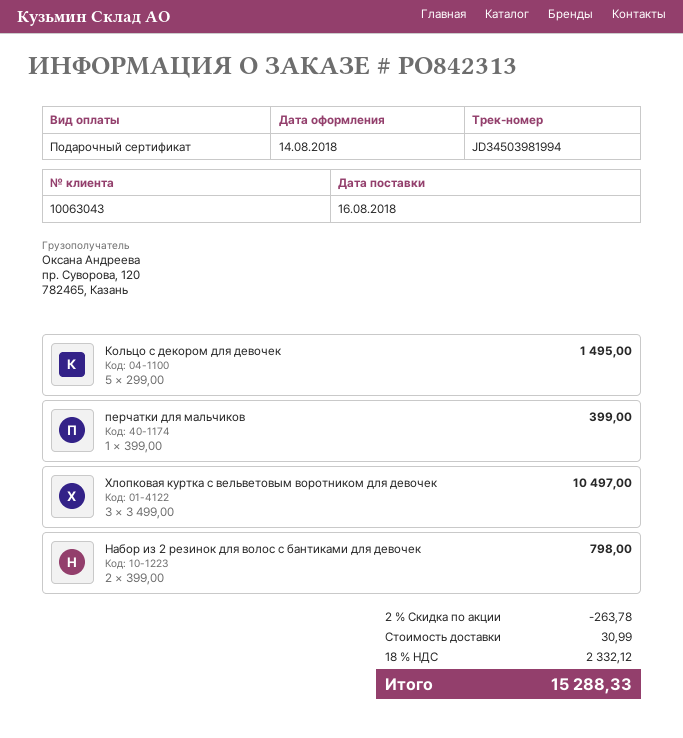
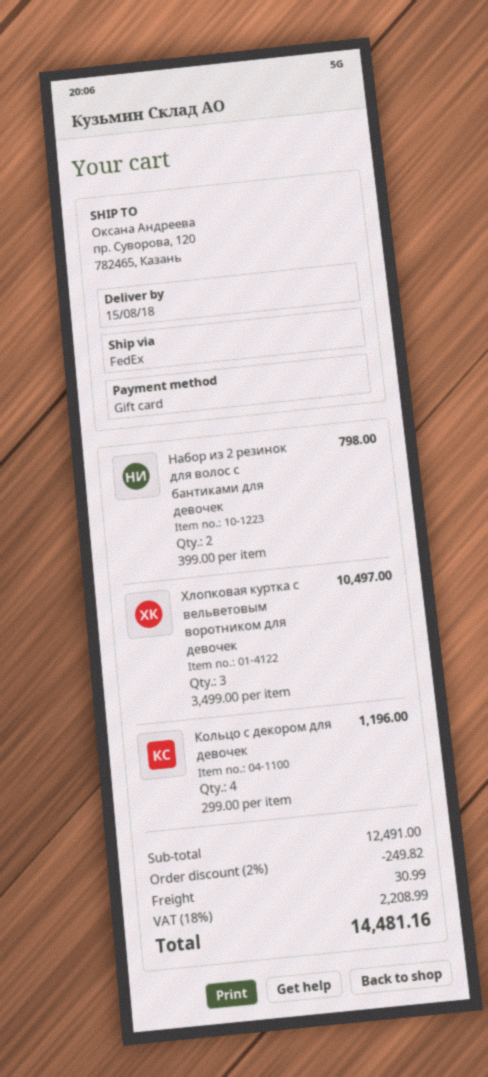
delivery date: 2018-08-16 -> 2018-08-15
Кольцо с декором для девочек: 5 x 299.00 = 1495.00 -> 4 x 299.00 = 1196.00
перчатки для мальчиков: 1 x 399.00 = 399.00 -> none
discount: 2% = 263.78 -> 2% = 249.82
tax: 18% = 2332.12 -> 18% = 2208.99
total: 15288.33 -> 14481.16

